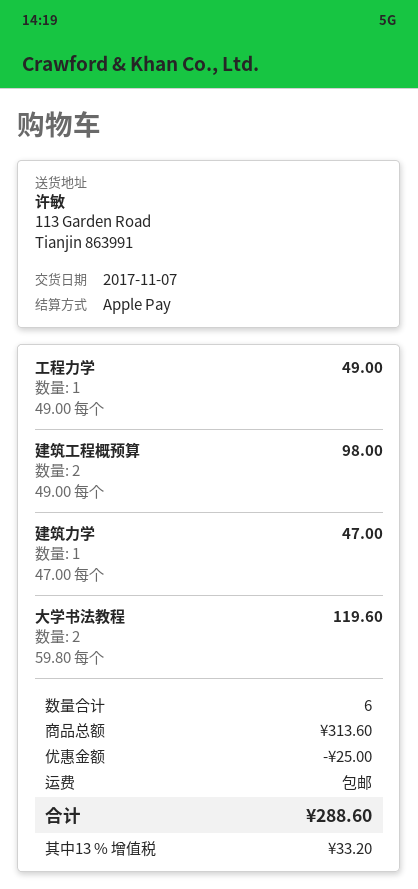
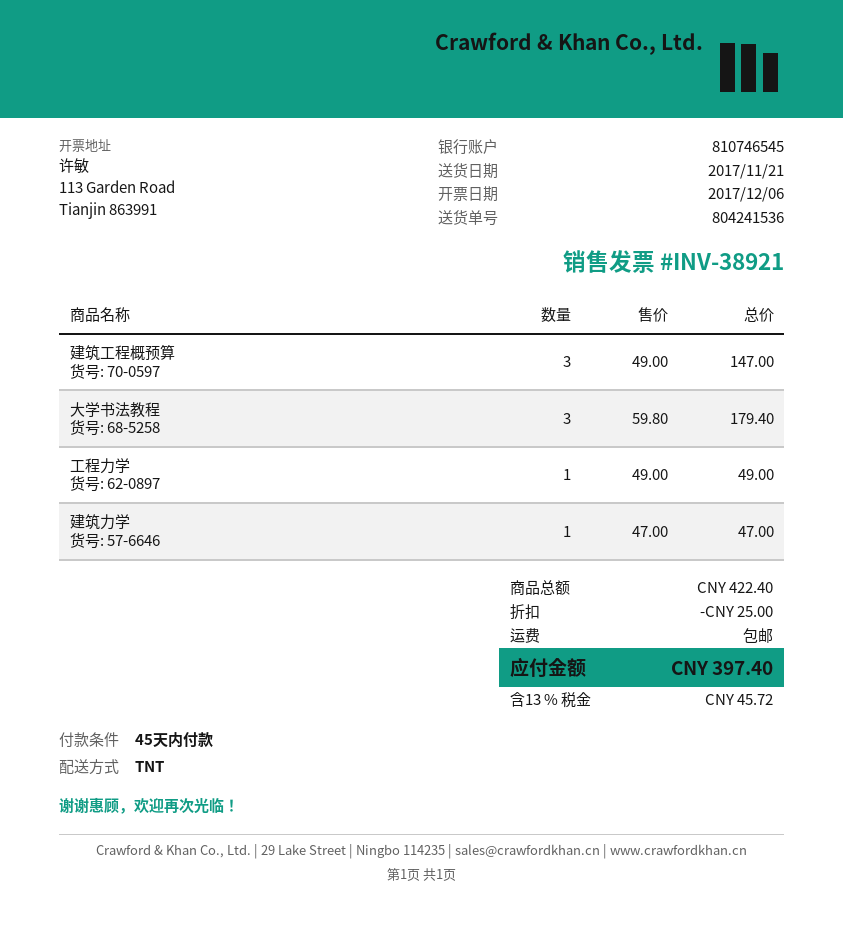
delivery date: 2017-11-07 -> 2017-11-21
建筑工程概预算: 2 x 49.00 = 98.00 -> 3 x 49.00 = 147.00
大学书法教程: 2 x 59.80 = 119.60 -> 3 x 59.80 = 179.40
subtotal: 313.60 -> 422.40
tax: 13% = 33.20 -> 13% = 45.72
total: 288.60 -> 397.40

